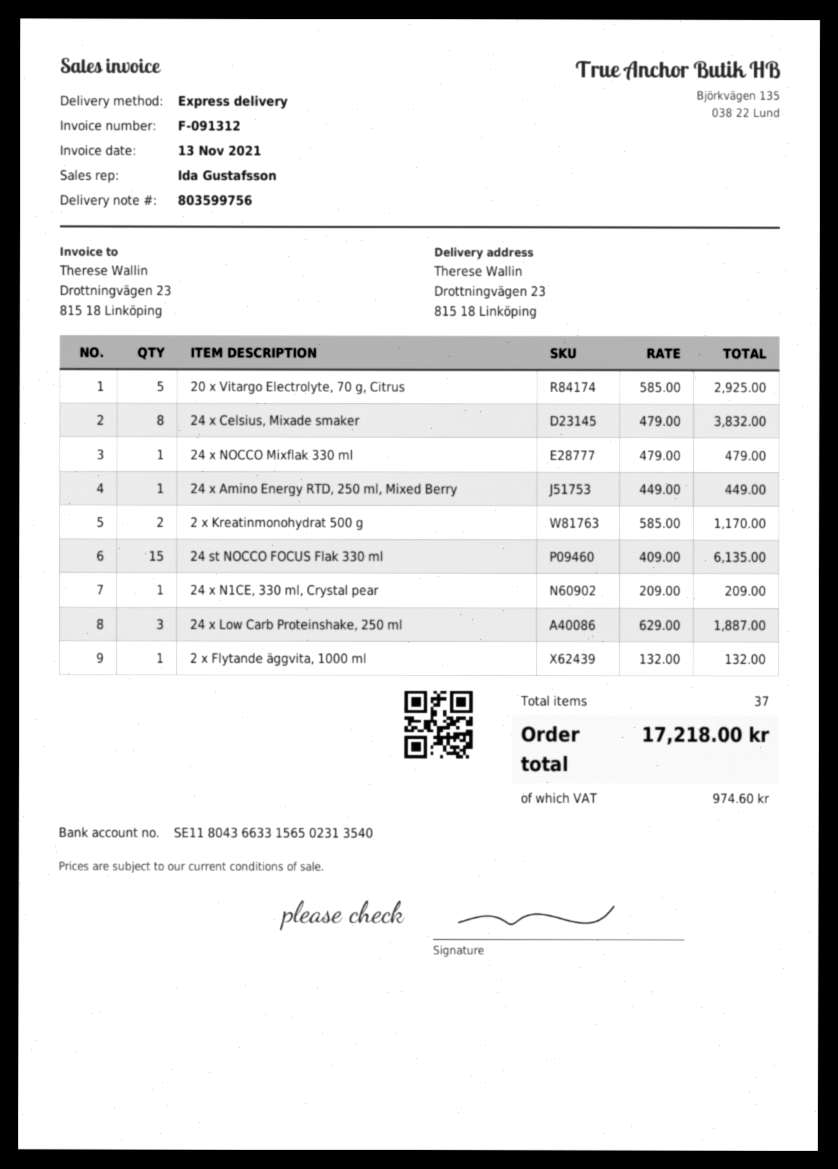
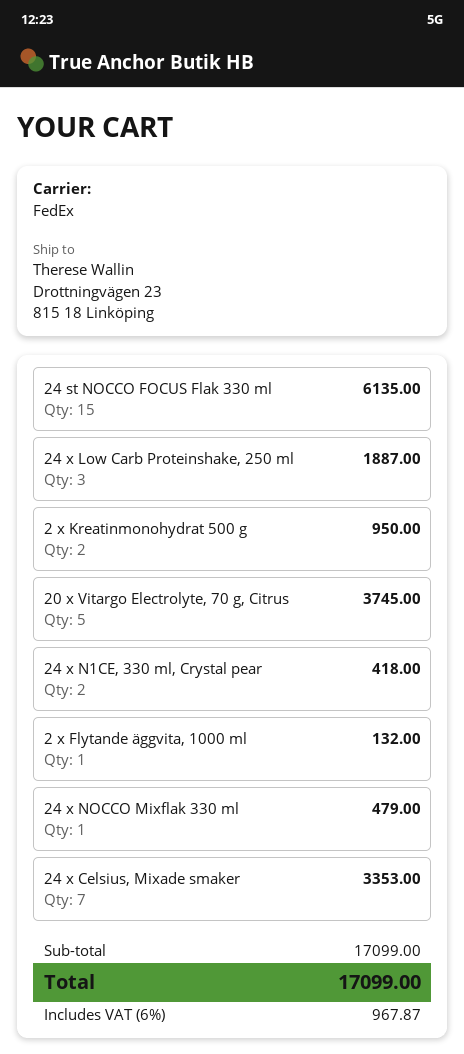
shipping method: express -> FedEx
20 x Vitargo Electrolyte, 70 g, Citrus: 5 for 2925.00 -> 5 for 3745.00
24 x Celsius, Mixade smaker: 8 for 3832.00 -> 7 for 3353.00
24 x Amino Energy RTD, 250 ml, Mixed Berry: 1 for 449.00 -> none
2 x Kreatinmonohydrat 500 g: 2 for 1170.00 -> 2 for 950.00
24 x N1CE, 330 ml, Crystal pear: 1 for 209.00 -> 2 for 418.00
tax: 974.60 -> 967.87
total: 17218.00 -> 17099.00

